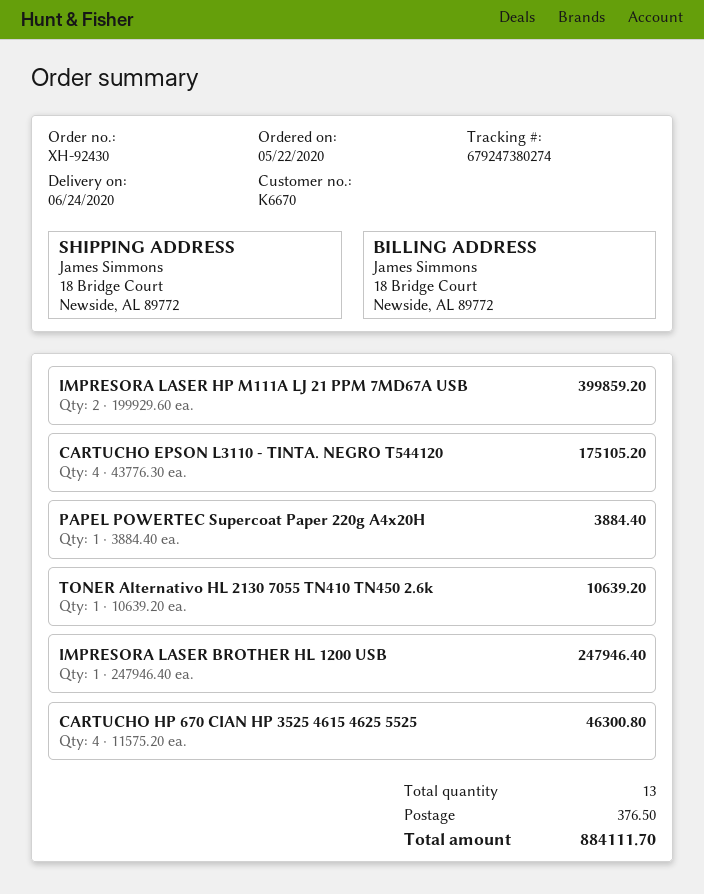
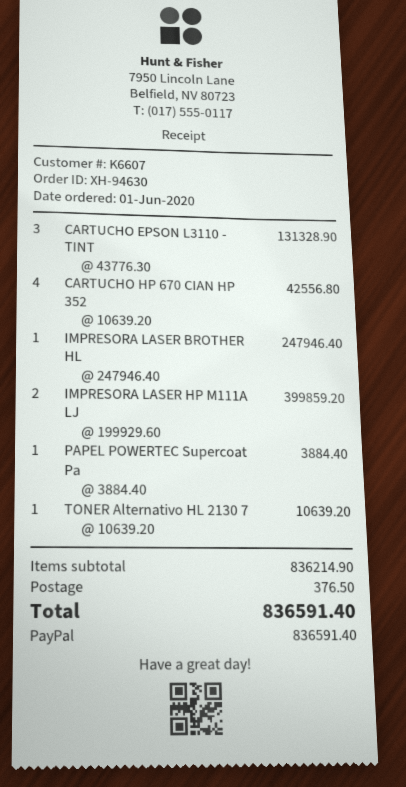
order number: XH-92430 -> XH-94630
order date: 2020-05-22 -> 2020-06-01
customer number: K6670 -> K6607
CARTUCHO EPSON L3110 - TINTA. NEGRO T544120: 4 x 43776.30 = 175105.20 -> 3 x 43776.30 = 131328.90
CARTUCHO HP 670 CIAN HP 3525 4615 4625 5525: 4 x 11575.20 = 46300.80 -> 4 x 10639.20 = 42556.80
total: 884111.70 -> 836591.40

